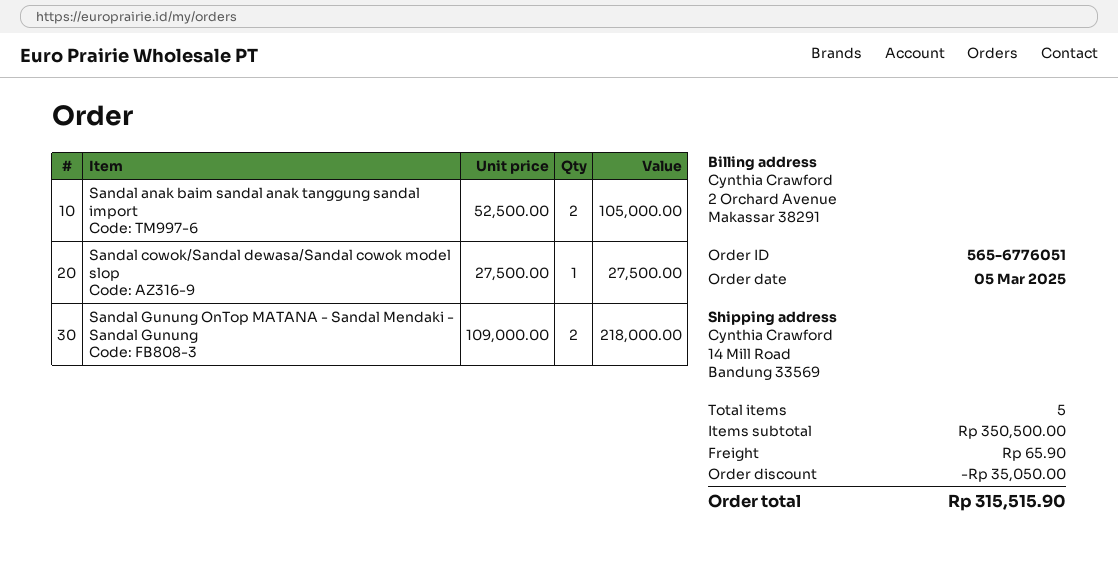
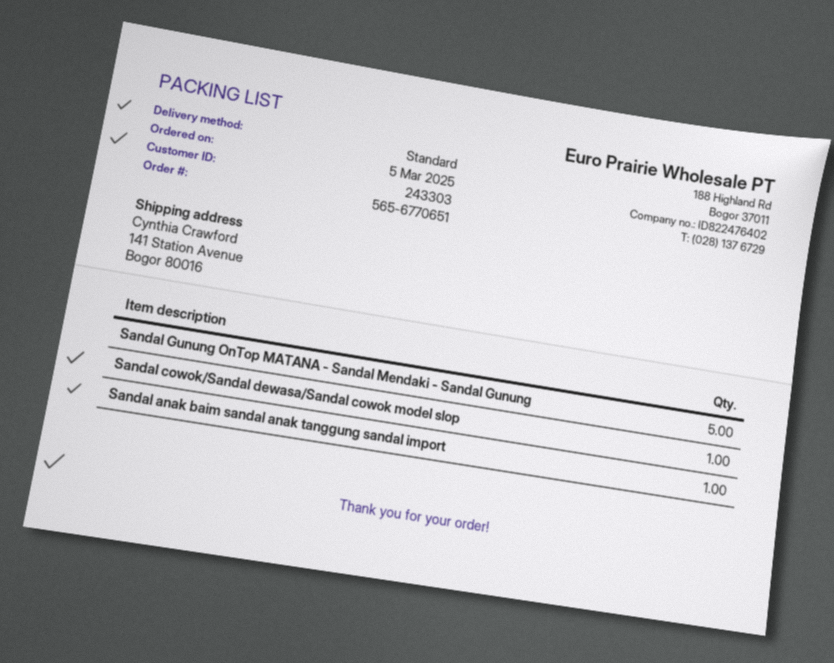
order number: 565-6776051 -> 565-6770651
ship to: 14 Mill Road, Bandung 33569 -> 141 Station Avenue, Bogor 80016
Sandal anak baim sandal anak tanggung sandal import: 2 -> 1
Sandal Gunung OnTop MATANA - Sandal Mendaki - Sandal Gunung: 2 -> 5

